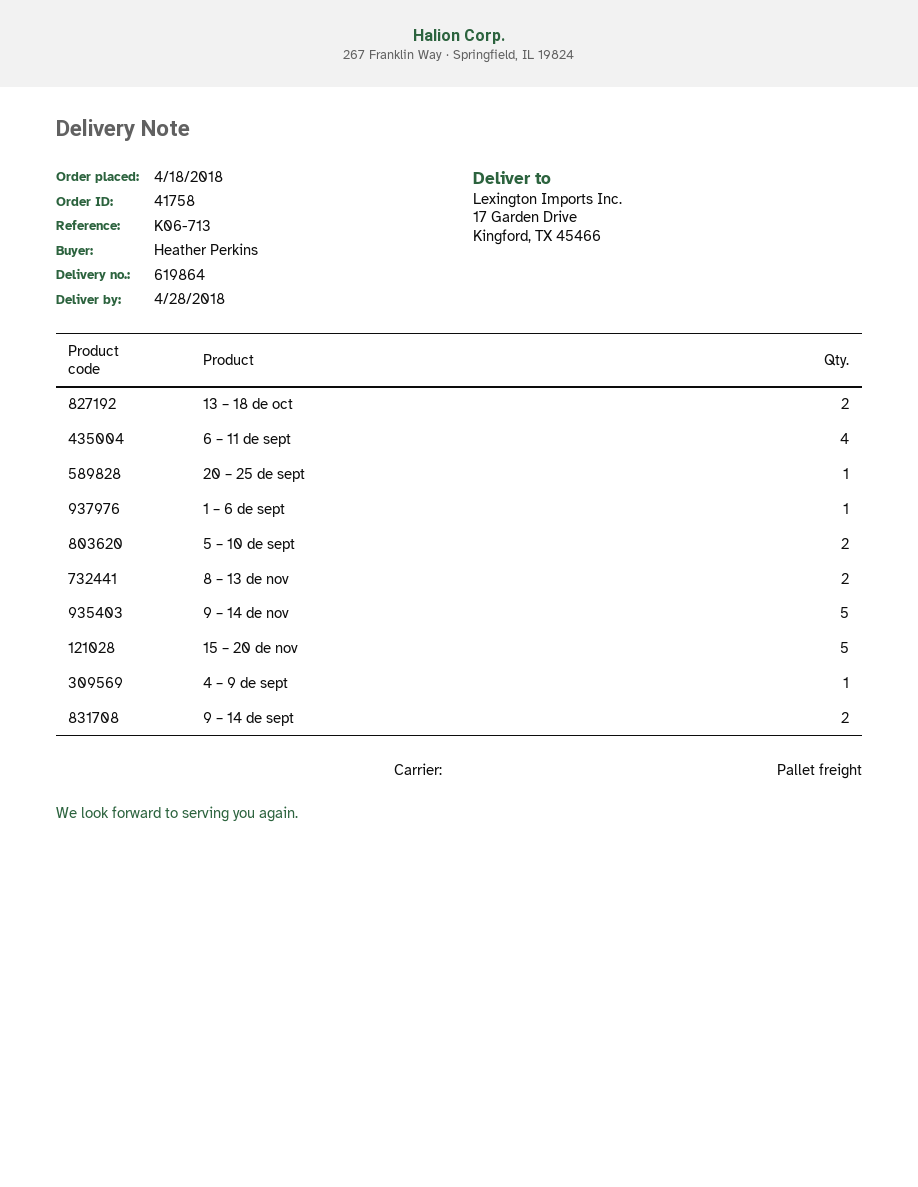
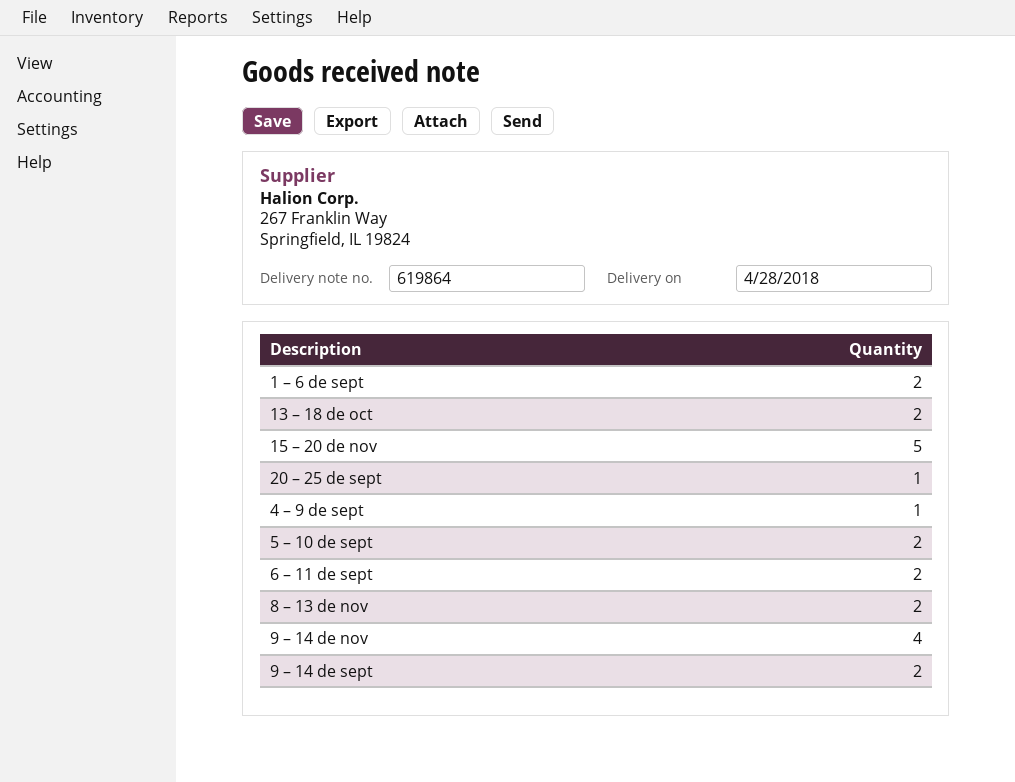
6 – 11 de sept: 4 -> 2
1 – 6 de sept: 1 -> 2
9 – 14 de nov: 5 -> 4

